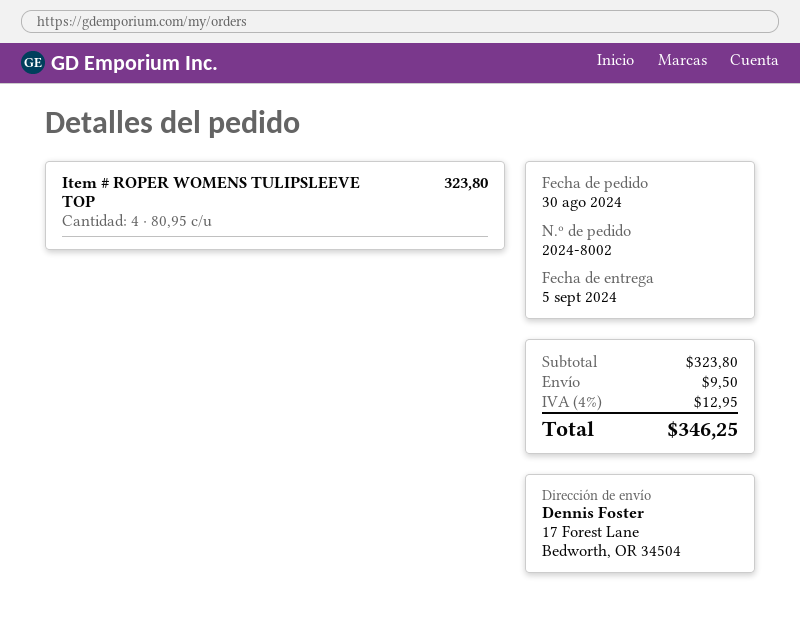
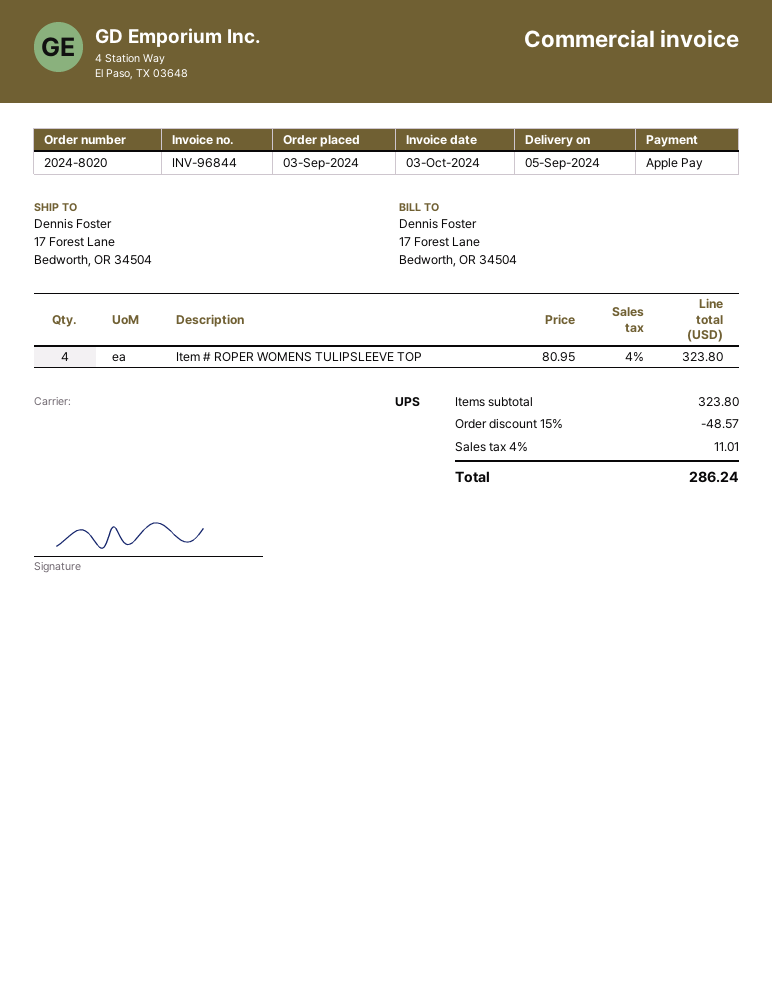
order number: 2024-8002 -> 2024-8020
order date: 2024-08-30 -> 2024-09-03
discount: none -> 15% = 48.57
shipping: 9.50 -> none
tax: 4% = 12.95 -> 4% = 11.01
total: 346.25 -> 286.24

